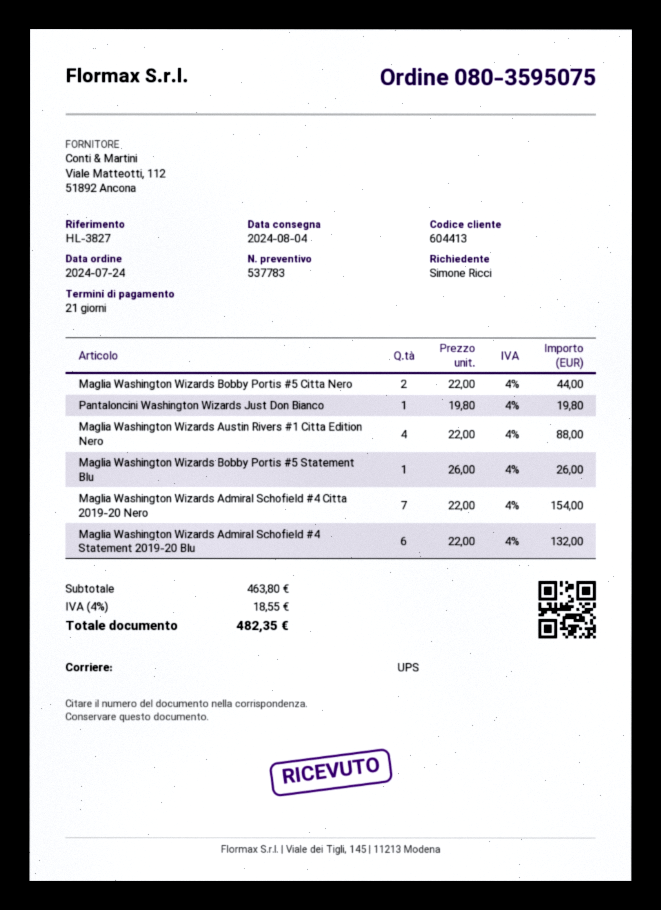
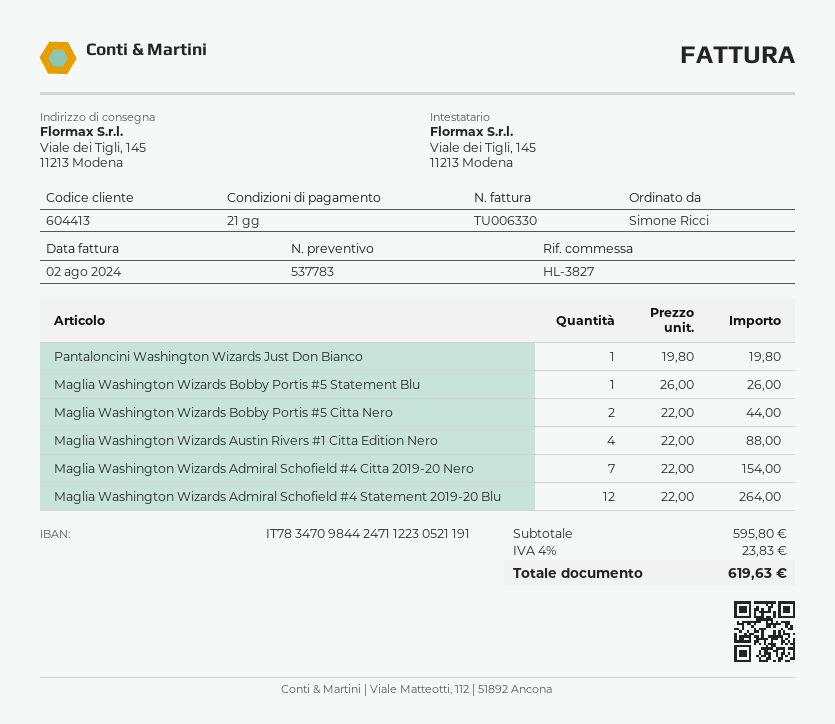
Maglia Washington Wizards Admiral Schofield #4 Statement 2019-20 Blu: 6 x 22.00 = 132.00 -> 12 x 22.00 = 264.00
subtotal: 463.80 -> 595.80
tax: 4% = 18.55 -> 4% = 23.83
total: 482.35 -> 619.63

